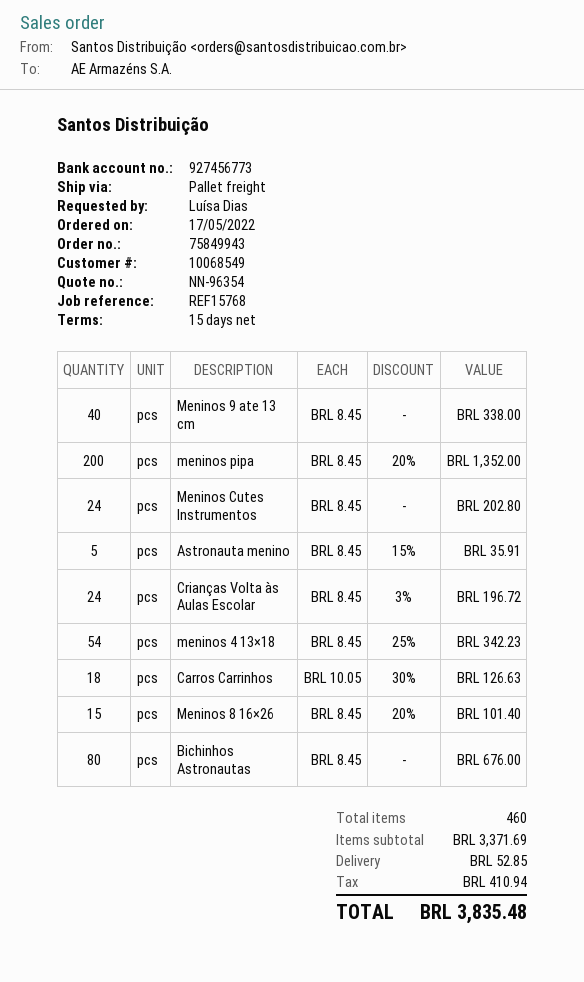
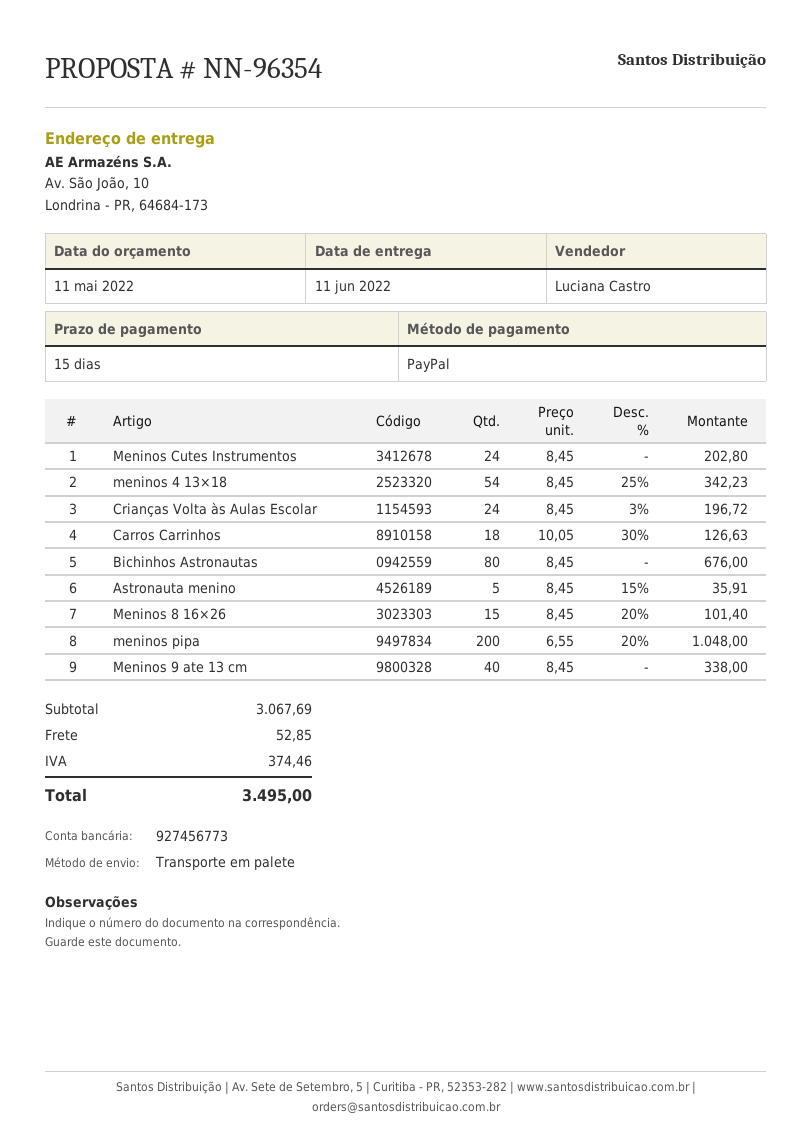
meninos pipa: 200 x 8.45 - 20% = 1352.00 -> 200 x 6.55 - 20% = 1048.00
subtotal: 3371.69 -> 3067.69
tax: 410.94 -> 374.46
total: 3835.48 -> 3495.00

